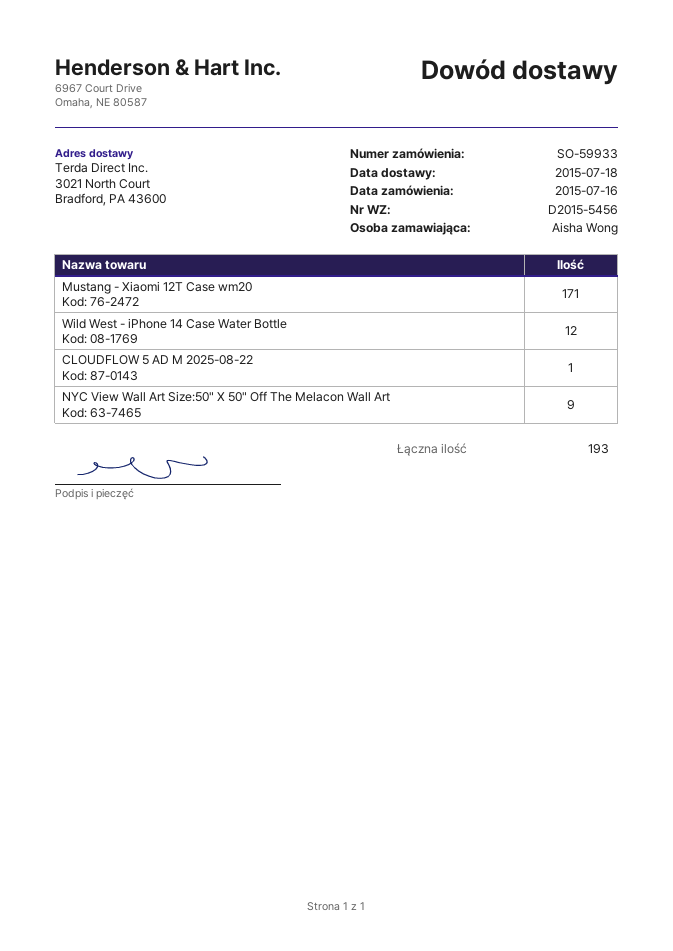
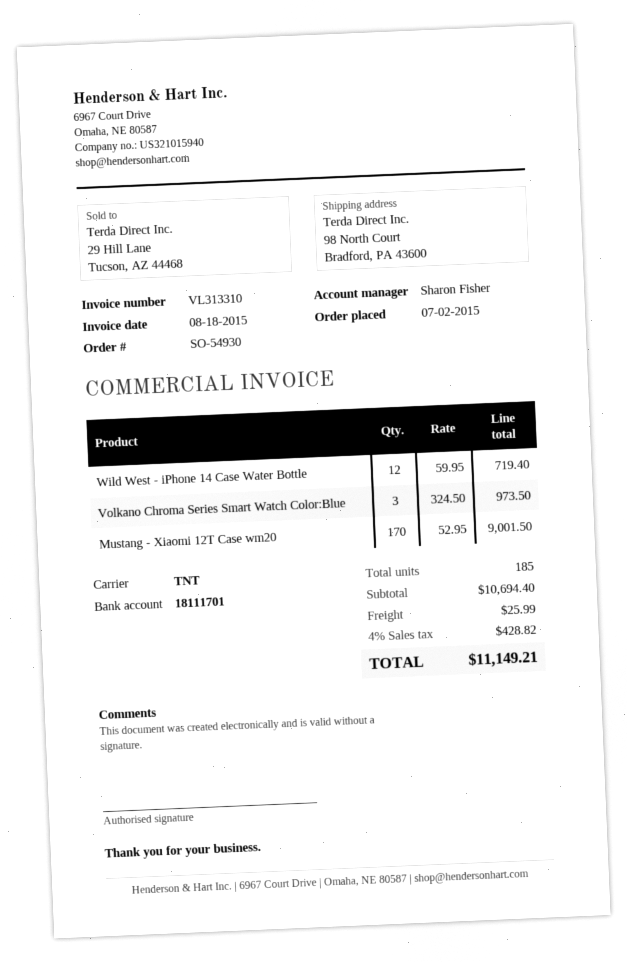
order number: SO-59933 -> SO-54930
order date: 2015-07-16 -> 2015-07-02
ship to: 3021 North Court, Bradford, PA 43600 -> 98 North Court, Bradford, PA 43600
Mustang - Xiaomi 12T Case wm20: 171 -> 170
CLOUDFLOW 5 AD M 2025-08-22: 1 -> none
NYC View Wall Art Size:50" X 50" Off The Melacon Wall Art: 9 -> none
Volkano Chroma Series Smart Watch Color:Blue: none -> 3
total quantity: 193 -> 185

